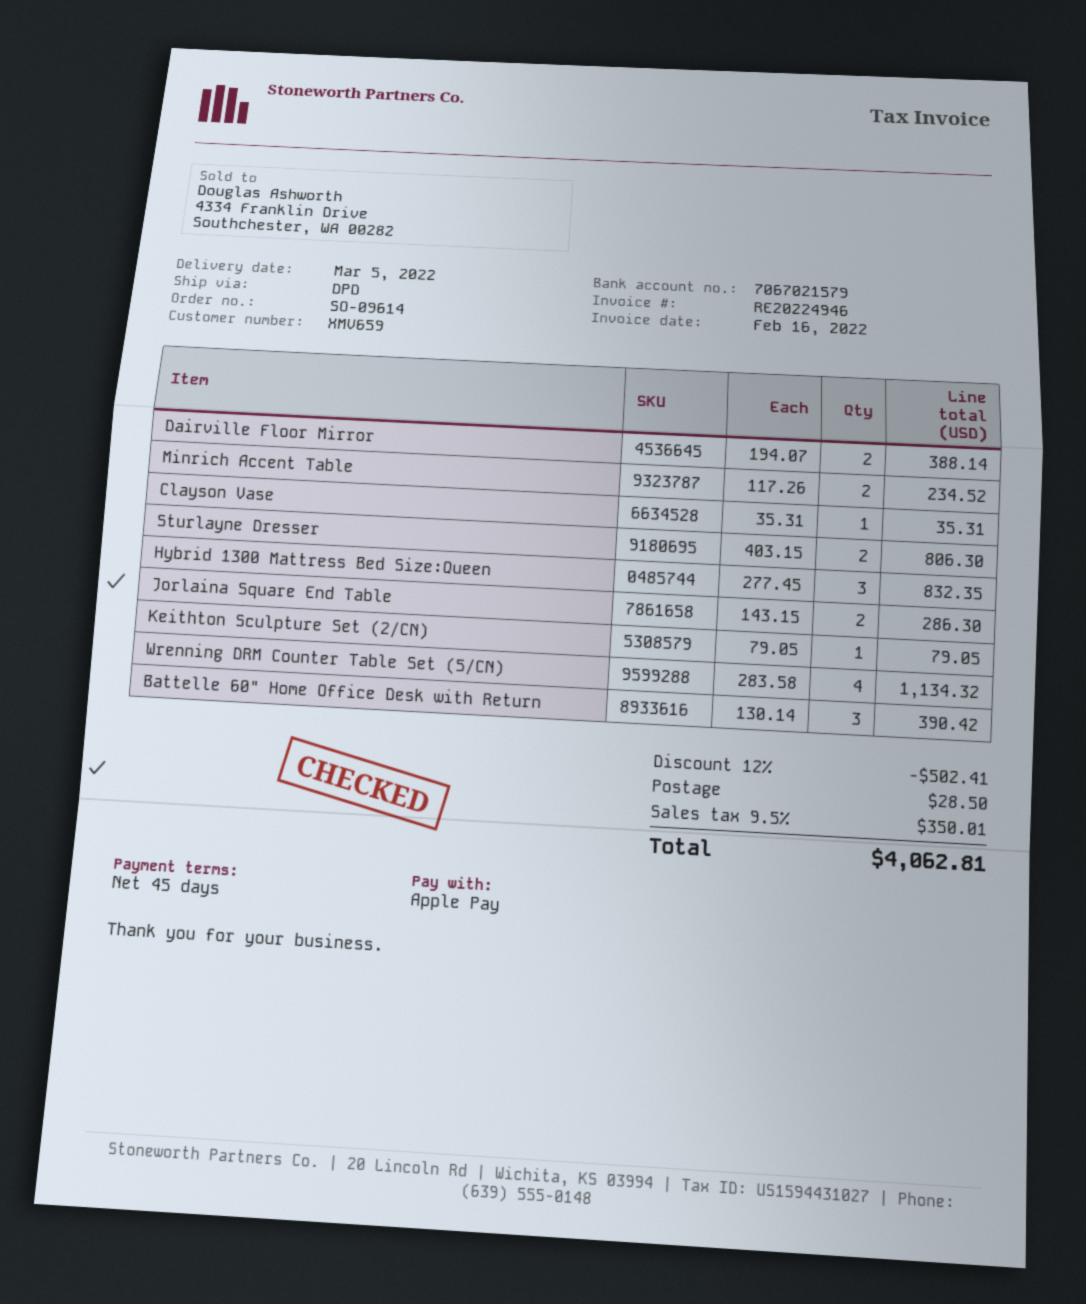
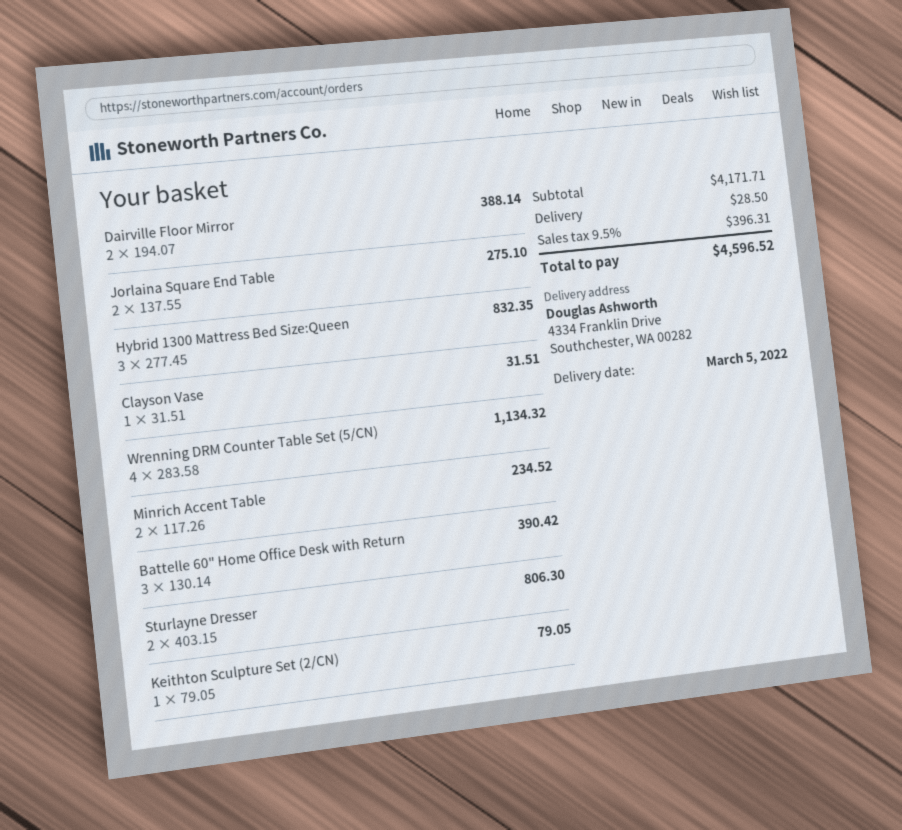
Clayson Vase: 1 x 35.31 = 35.31 -> 1 x 31.51 = 31.51
Jorlaina Square End Table: 2 x 143.15 = 286.30 -> 2 x 137.55 = 275.10
discount: 12% = 502.41 -> none
tax: 9.5% = 350.01 -> 9.5% = 396.31
total: 4062.81 -> 4596.52

